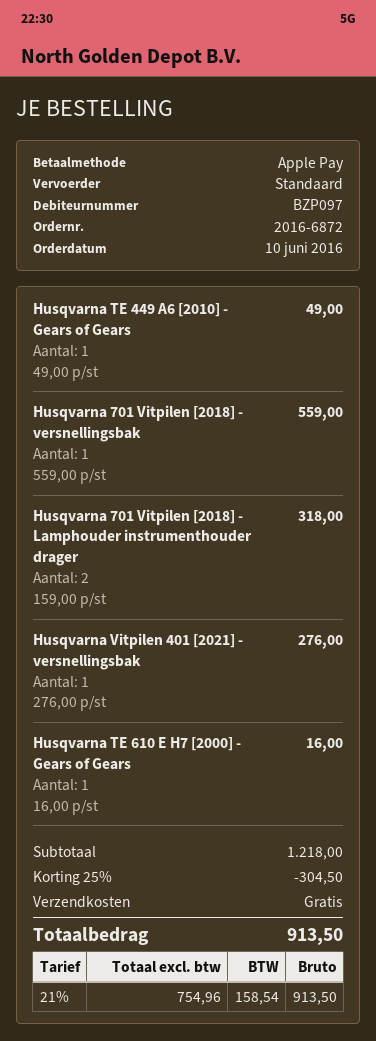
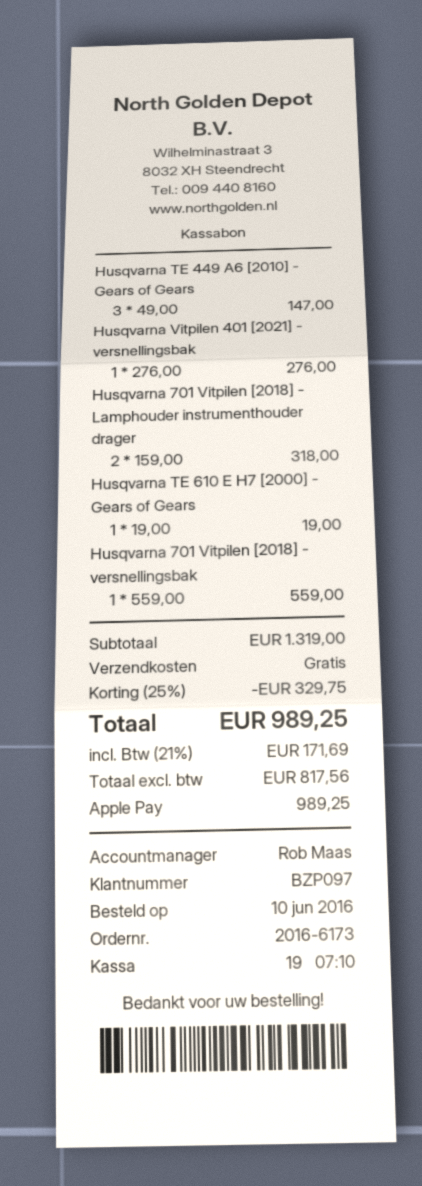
order number: 2016-6872 -> 2016-6173
Husqvarna TE 449 A6 [2010] - Gears of Gears: 1 x 49.00 = 49.00 -> 3 x 49.00 = 147.00
Husqvarna TE 610 E H7 [2000] - Gears of Gears: 1 x 16.00 = 16.00 -> 1 x 19.00 = 19.00
subtotal: 1218.00 -> 1319.00
discount: 25% = 304.50 -> 25% = 329.75
net: 754.96 -> 817.56
tax: 21% = 158.54 -> 21% = 171.69
total: 913.50 -> 989.25

